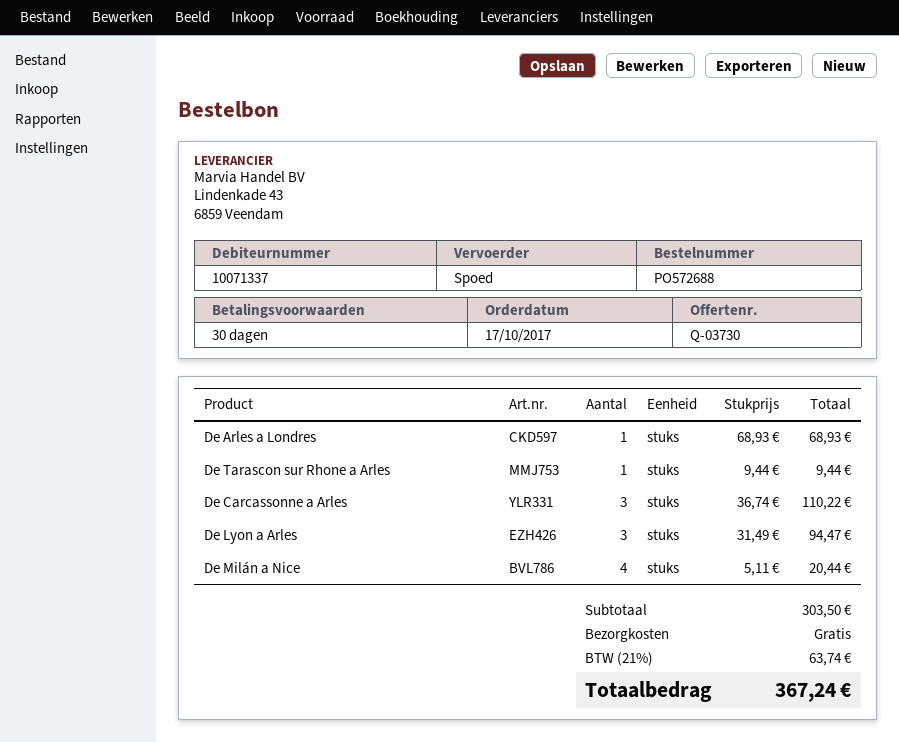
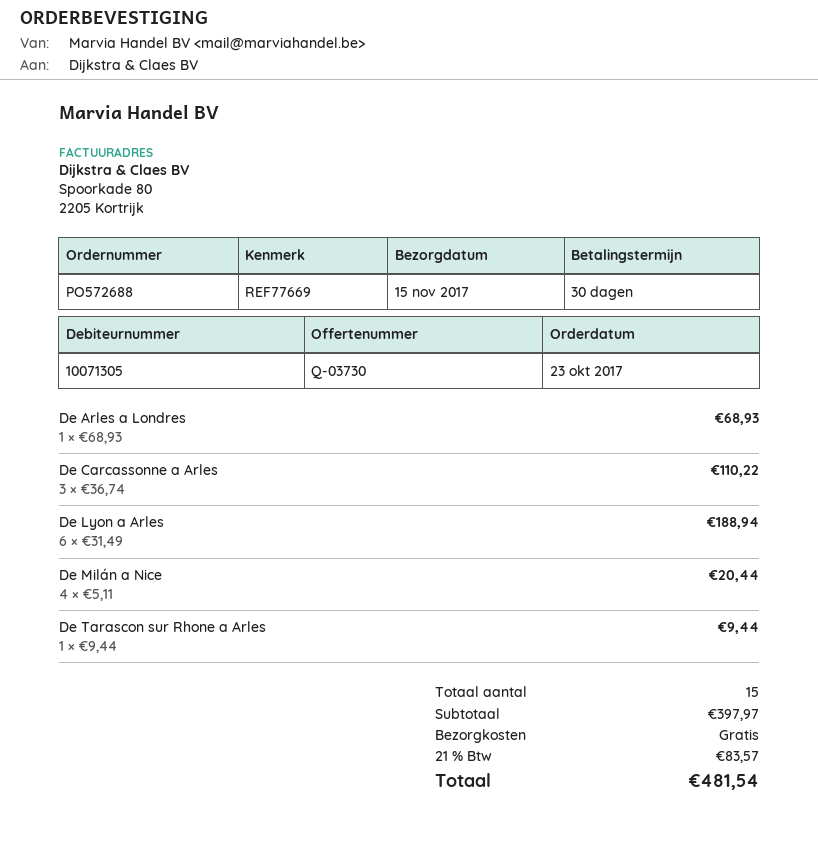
order date: 2017-10-17 -> 2017-10-23
customer number: 10071337 -> 10071305
De Lyon a Arles: 3 x 31.49 = 94.47 -> 6 x 31.49 = 188.94
subtotal: 303.50 -> 397.97
tax: 21% = 63.74 -> 21% = 83.57
total: 367.24 -> 481.54

